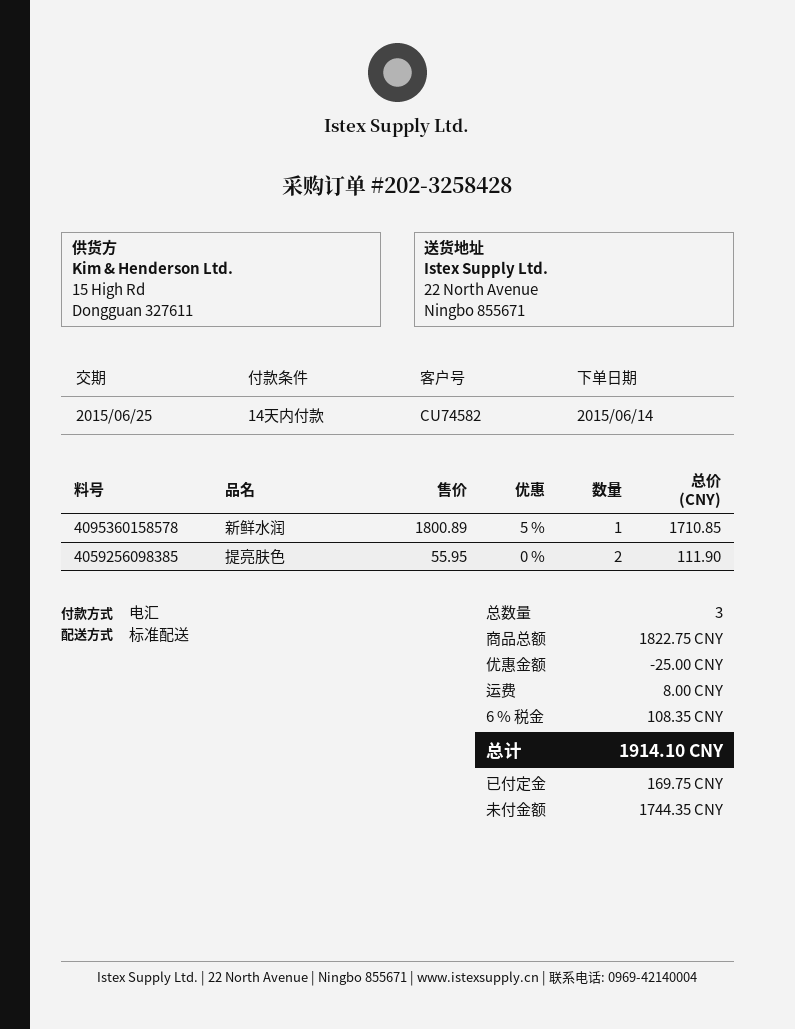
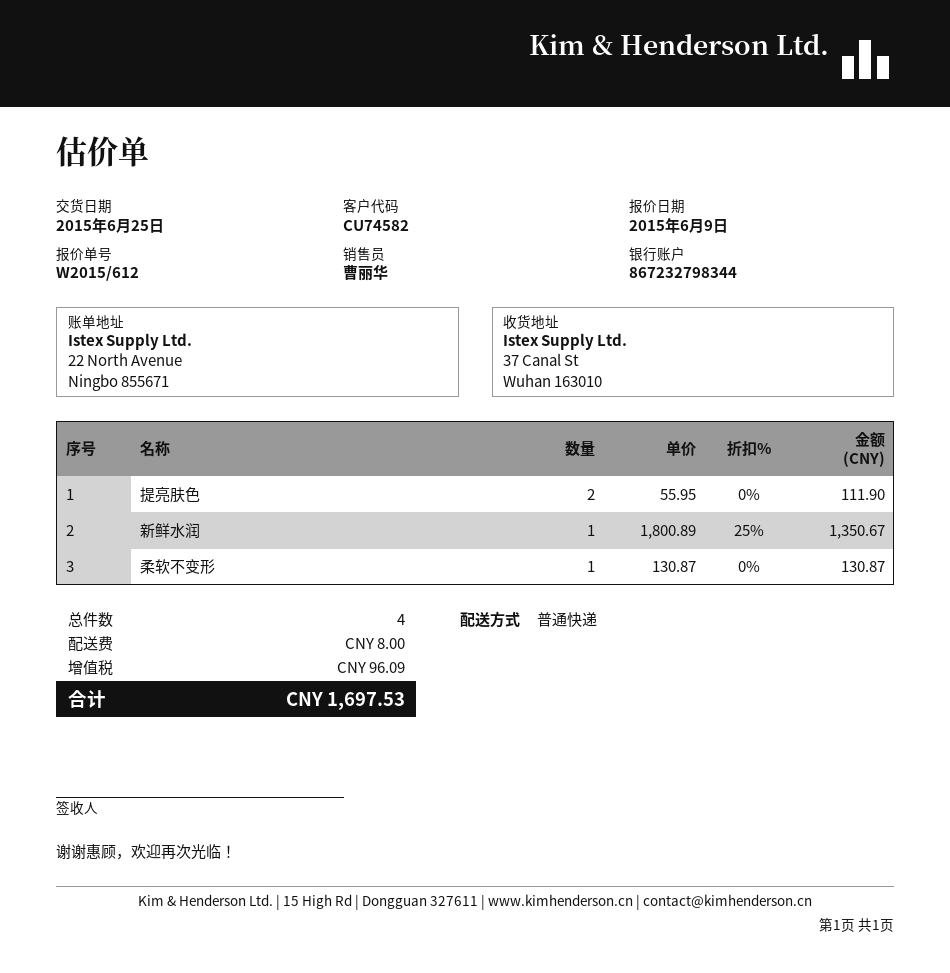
ship to: 22 North Avenue, Ningbo 855671 -> 37 Canal St, Wuhan 163010
新鲜水润: 1 x 1800.89 - 5% = 1710.85 -> 1 x 1800.89 - 25% = 1350.67
柔软不变形: none -> 1 x 130.87 = 130.87
total quantity: 3 -> 4
discount: 25.00 -> none
tax: 108.35 -> 96.09
total: 1914.10 -> 1697.53

